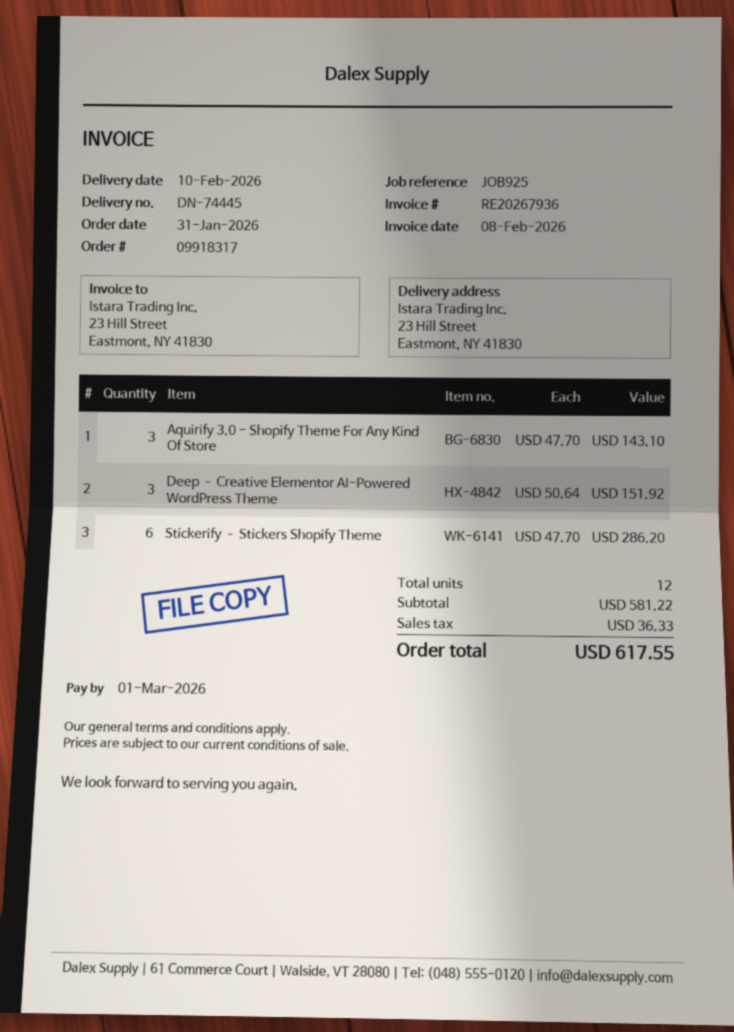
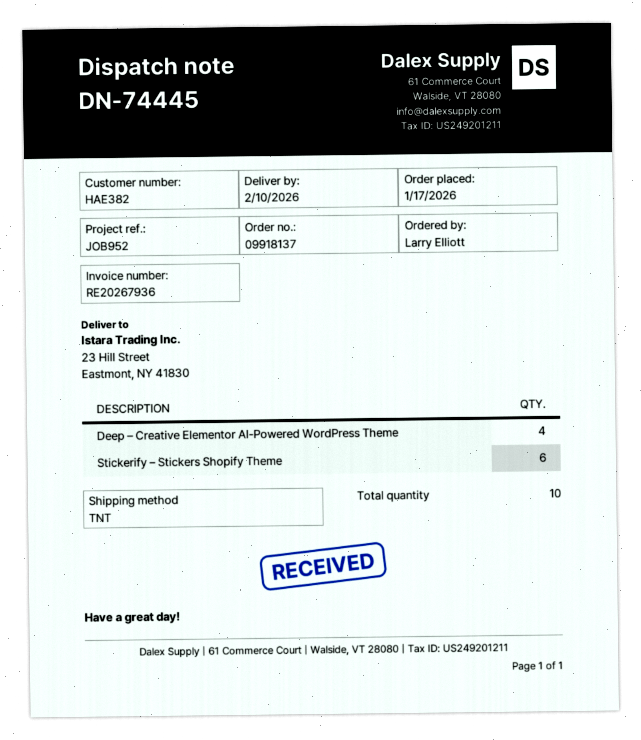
order number: 09918317 -> 09918137
order date: 2026-01-31 -> 2026-01-17
reference: JOB925 -> JOB952
Aquirify 3.0 - Shopify Theme For Any Kind Of Store: 3 -> none
Deep – Creative Elementor AI-Powered WordPress Theme: 3 -> 4
total quantity: 12 -> 10

